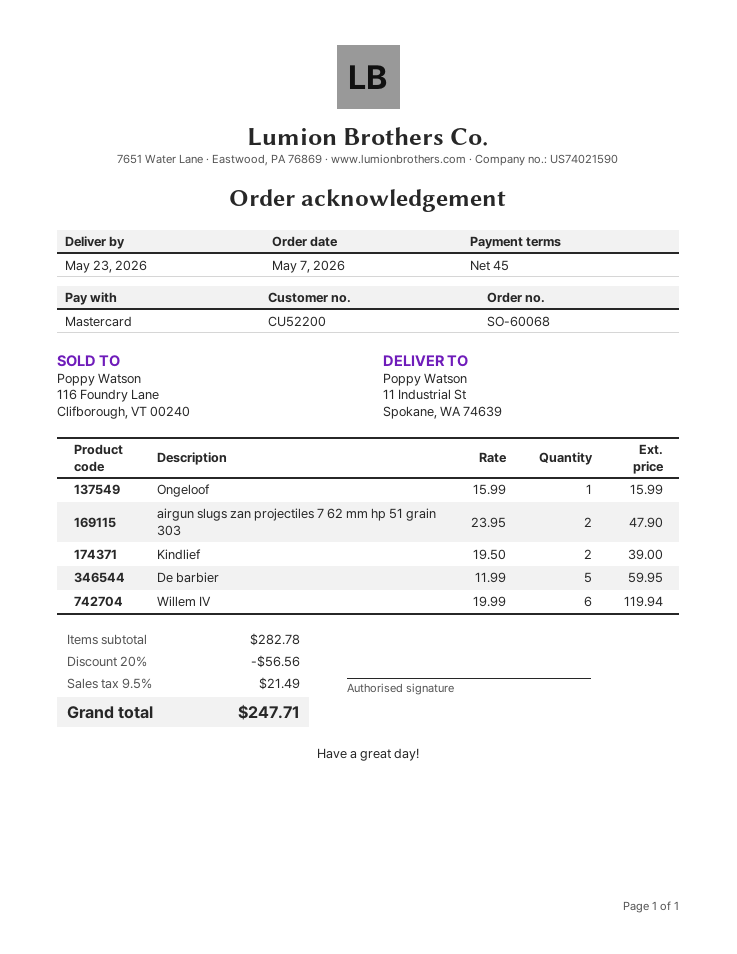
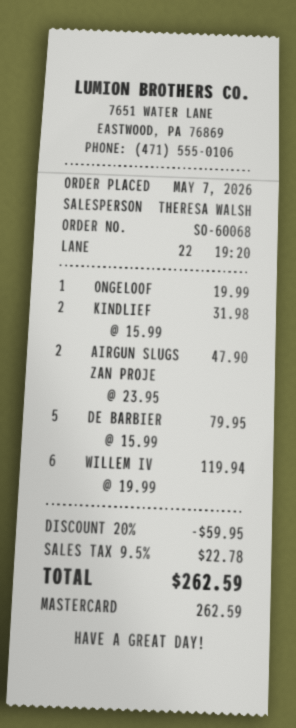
Ongeloof: 1 x 15.99 = 15.99 -> 1 x 19.99 = 19.99
Kindlief: 2 x 19.50 = 39.00 -> 2 x 15.99 = 31.98
De barbier: 5 x 11.99 = 59.95 -> 5 x 15.99 = 79.95
discount: 20% = 56.56 -> 20% = 59.95
tax: 9.5% = 21.49 -> 9.5% = 22.78
total: 247.71 -> 262.59

